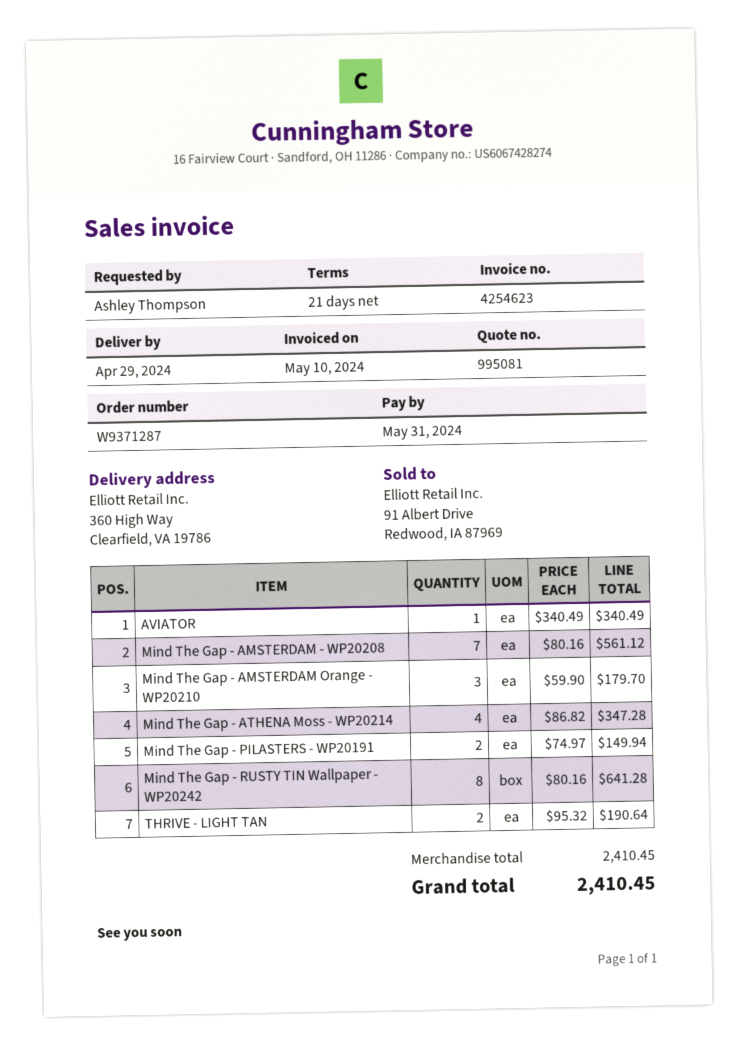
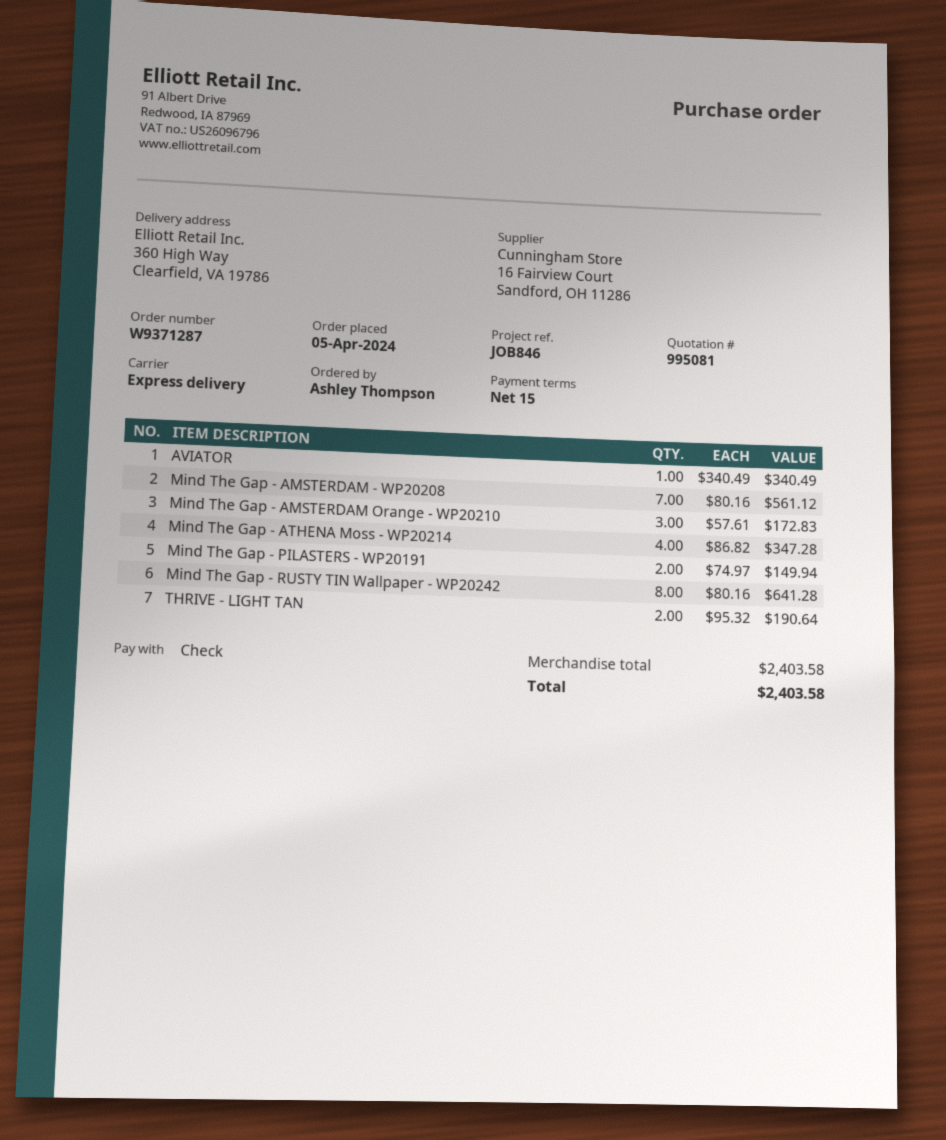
payment terms: 21 days -> 15 days
Mind The Gap - AMSTERDAM Orange - WP20210: 3 x 59.90 = 179.70 -> 3 x 57.61 = 172.83
subtotal: 2410.45 -> 2403.58
total: 2410.45 -> 2403.58

